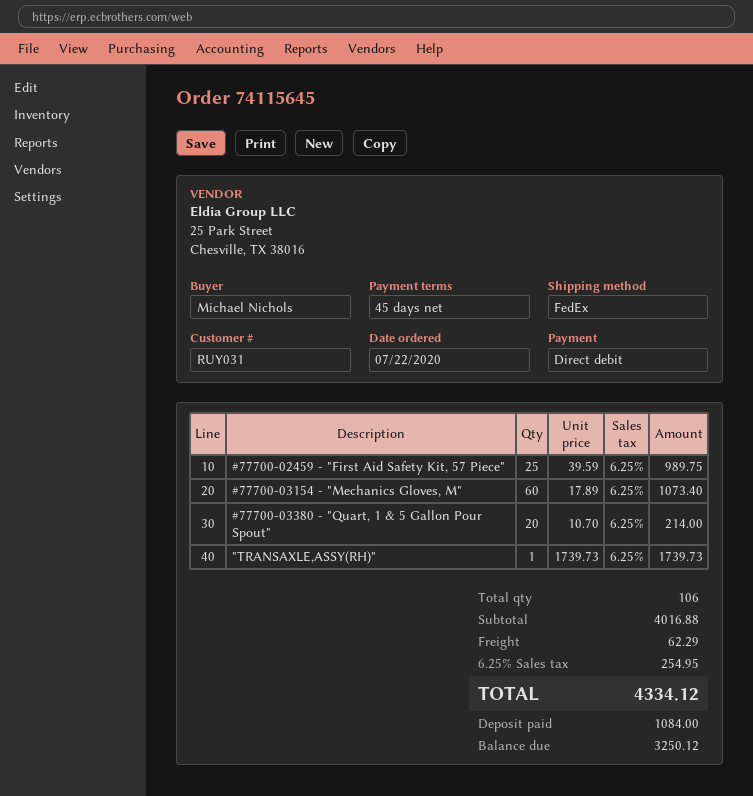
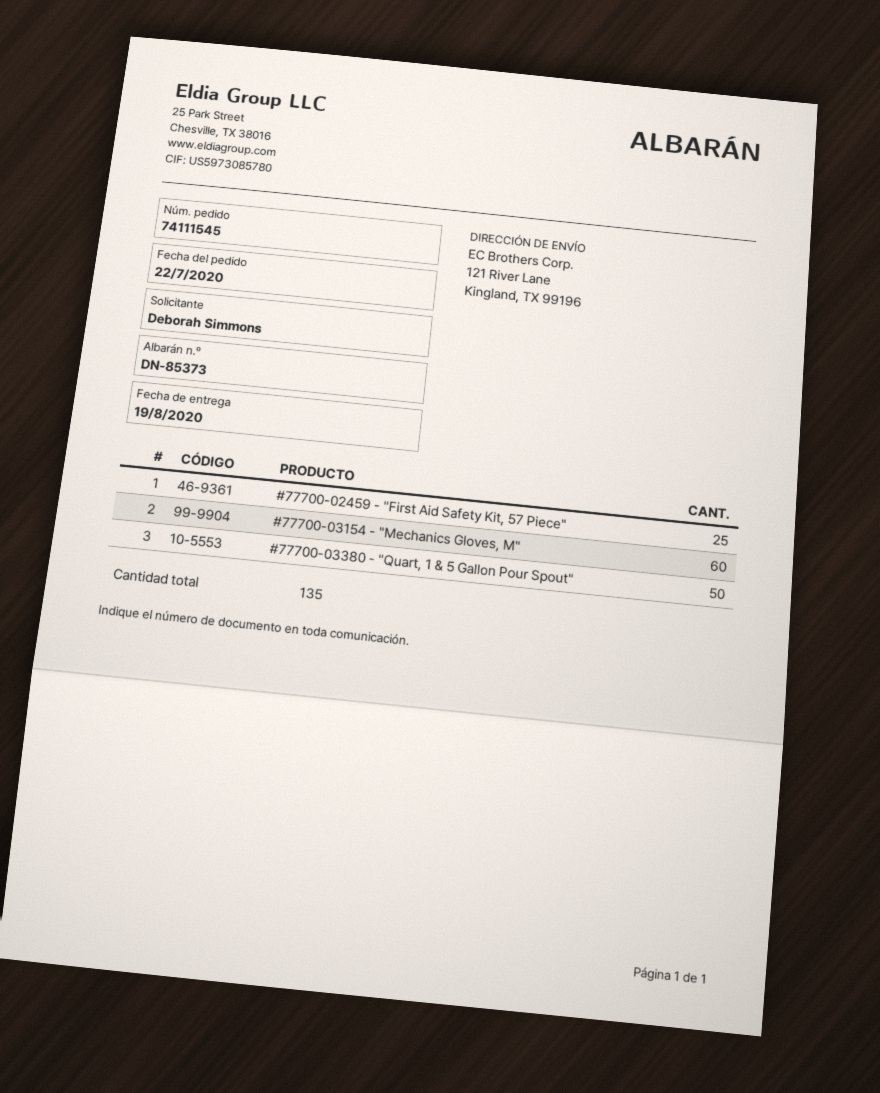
order number: 74115645 -> 74111545
ordered by: Michael Nichols -> Deborah Simmons
#77700-03380 - "Quart, 1 & 5 Gallon Pour Spout": 20 -> 50
"TRANSAXLE,ASSY(RH)": 1 -> none
total quantity: 106 -> 135

